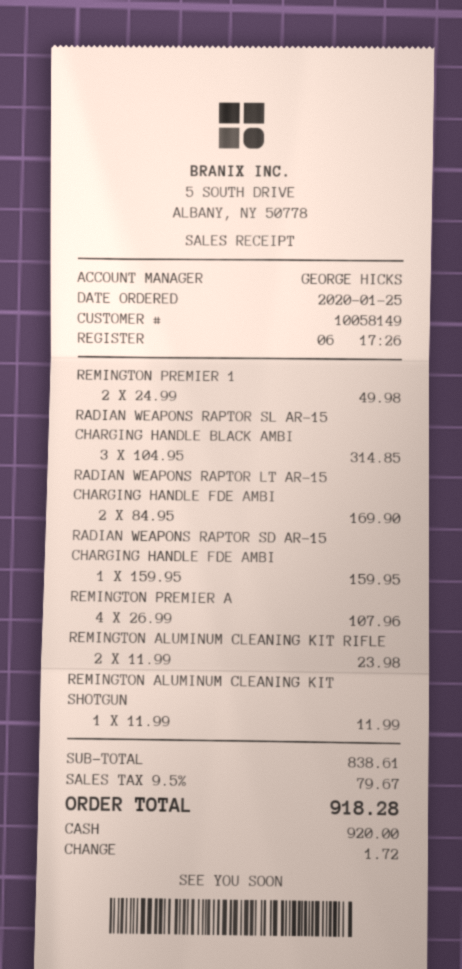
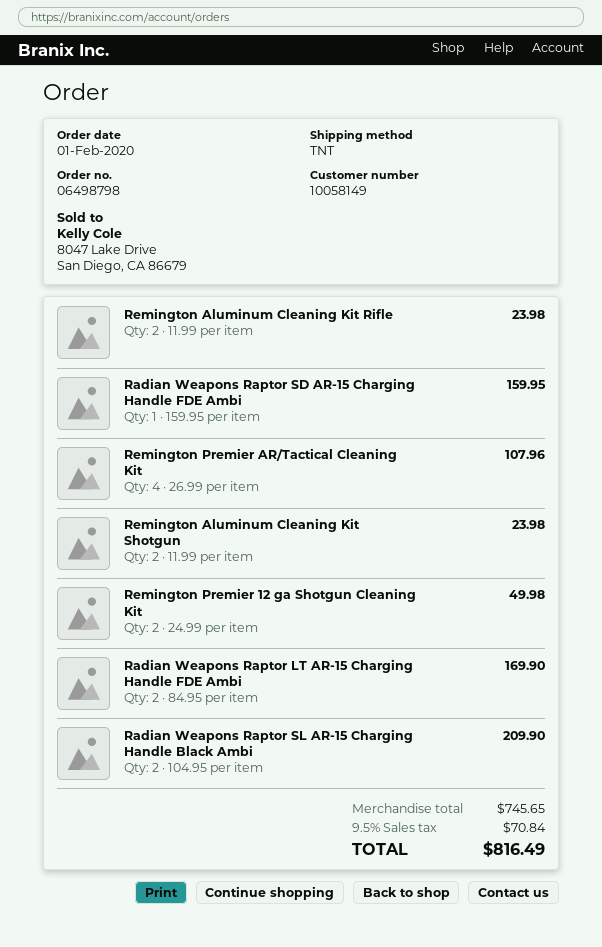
order date: 2020-01-25 -> 2020-02-01
RADIAN WEAPONS RAPTOR SL AR-15 CHARGING HANDLE BLACK AMBI: 3 x 104.95 = 314.85 -> 2 x 104.95 = 209.90
REMINGTON ALUMINUM CLEANING KIT SHOTGUN: 1 x 11.99 = 11.99 -> 2 x 11.99 = 23.98
subtotal: 838.61 -> 745.65
tax: 9.5% = 79.67 -> 9.5% = 70.84
total: 918.28 -> 816.49

